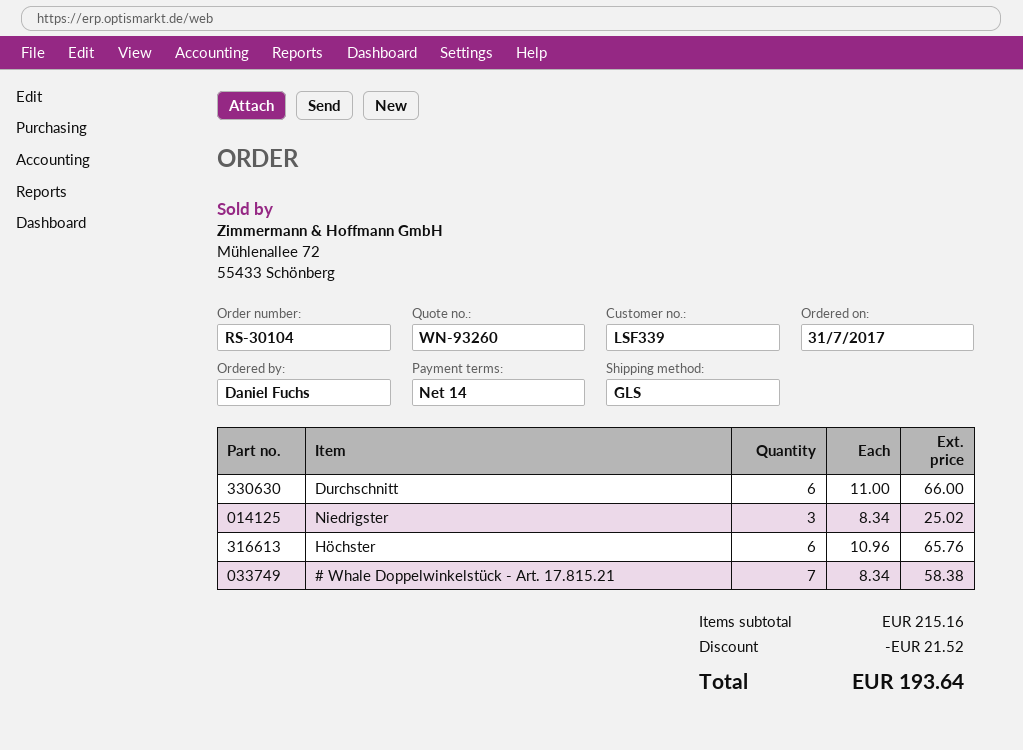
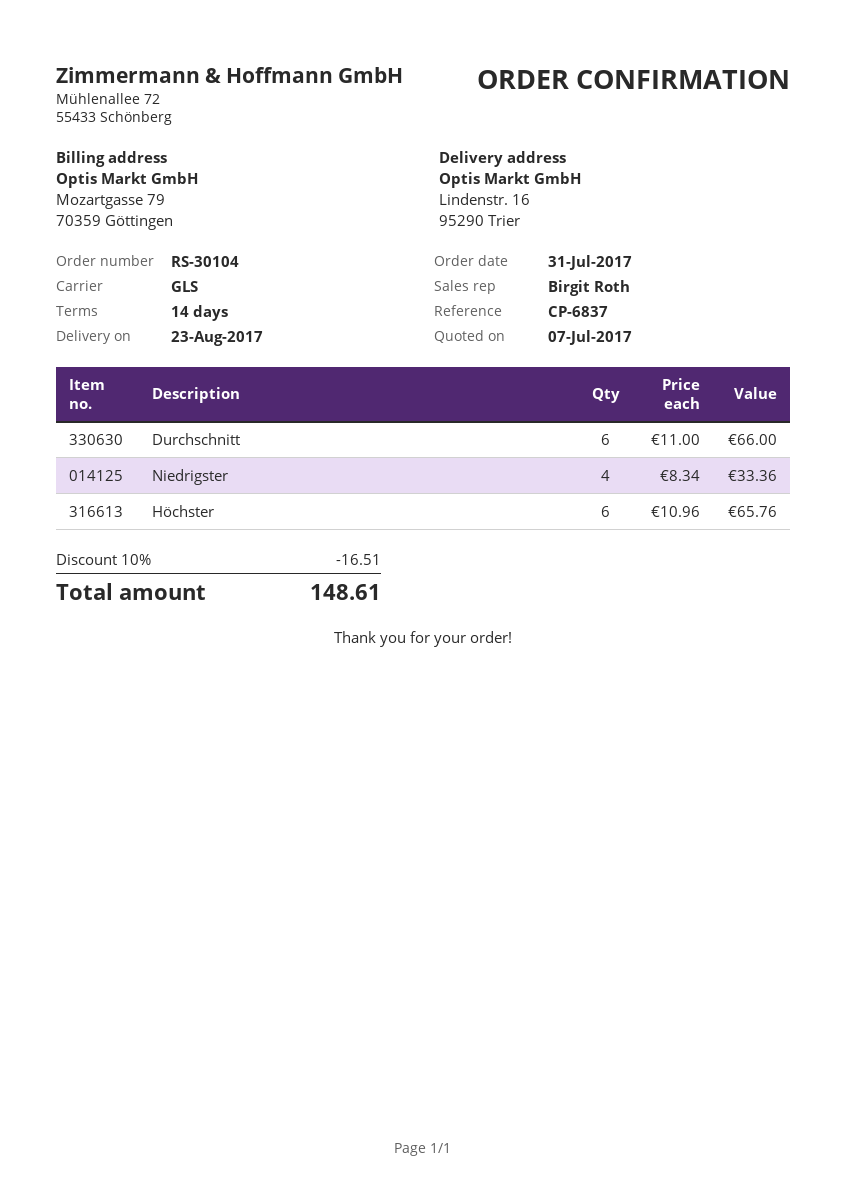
Niedrigster: 3 x 8.34 = 25.02 -> 4 x 8.34 = 33.36
# Whale Doppelwinkelstück - Art. 17.815.21: 7 x 8.34 = 58.38 -> none
discount: 21.52 -> 16.51
total: 193.64 -> 148.61

